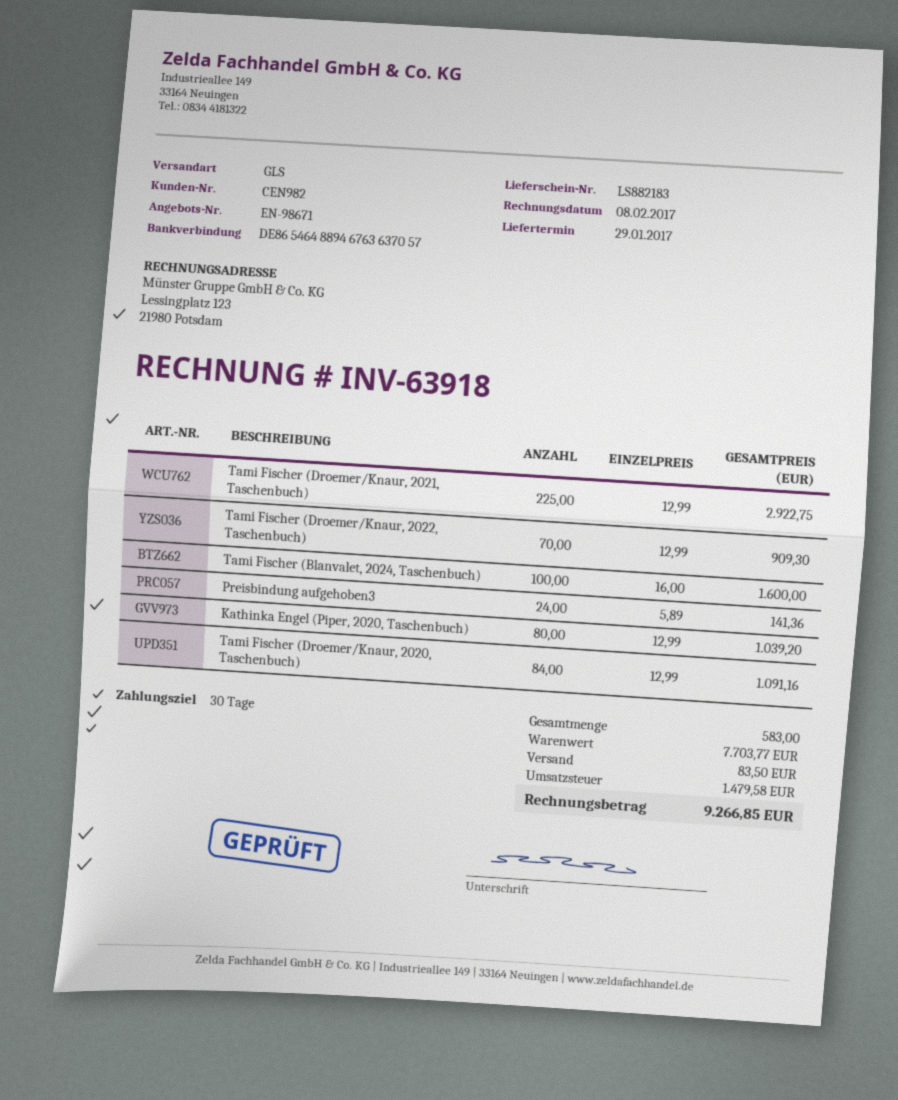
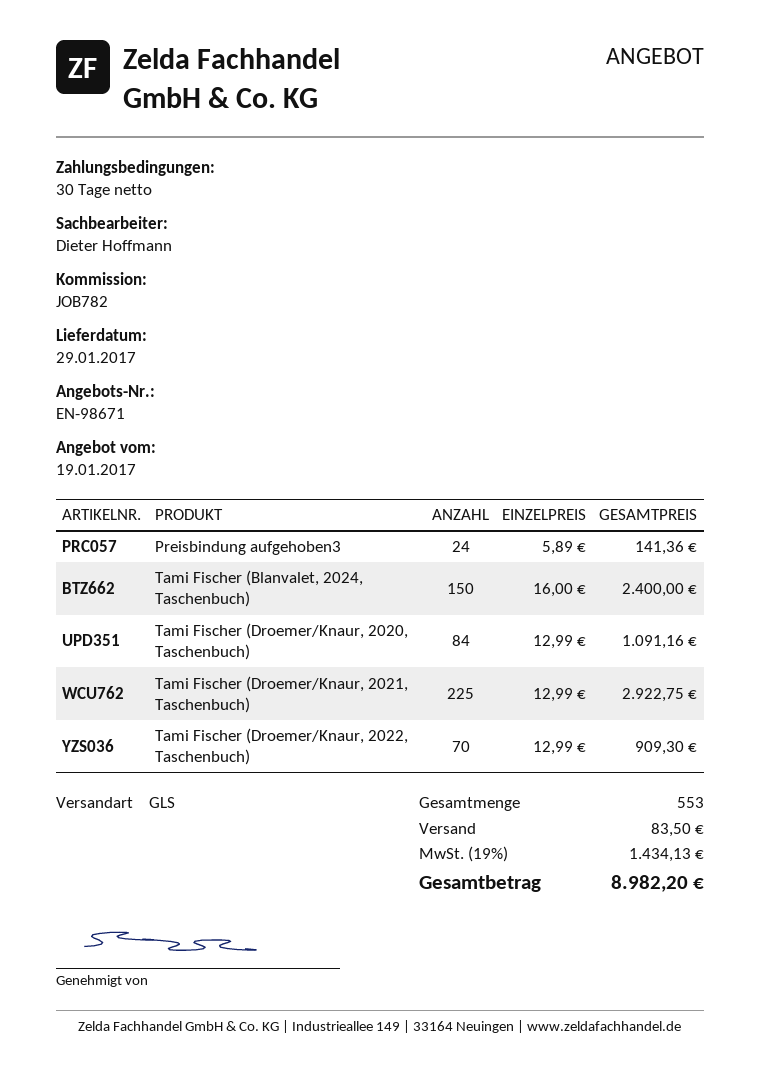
Tami Fischer (Blanvalet, 2024, Taschenbuch): 100 x 16.00 = 1600.00 -> 150 x 16.00 = 2400.00
Kathinka Engel (Piper, 2020, Taschenbuch): 80 x 12.99 = 1039.20 -> none
total quantity: 583 -> 553
tax: 1479.58 -> 1434.13
total: 9266.85 -> 8982.20

